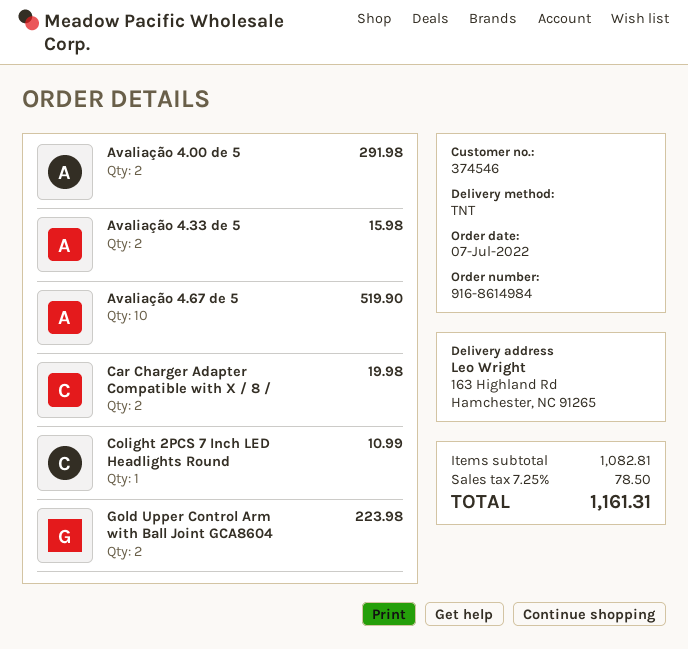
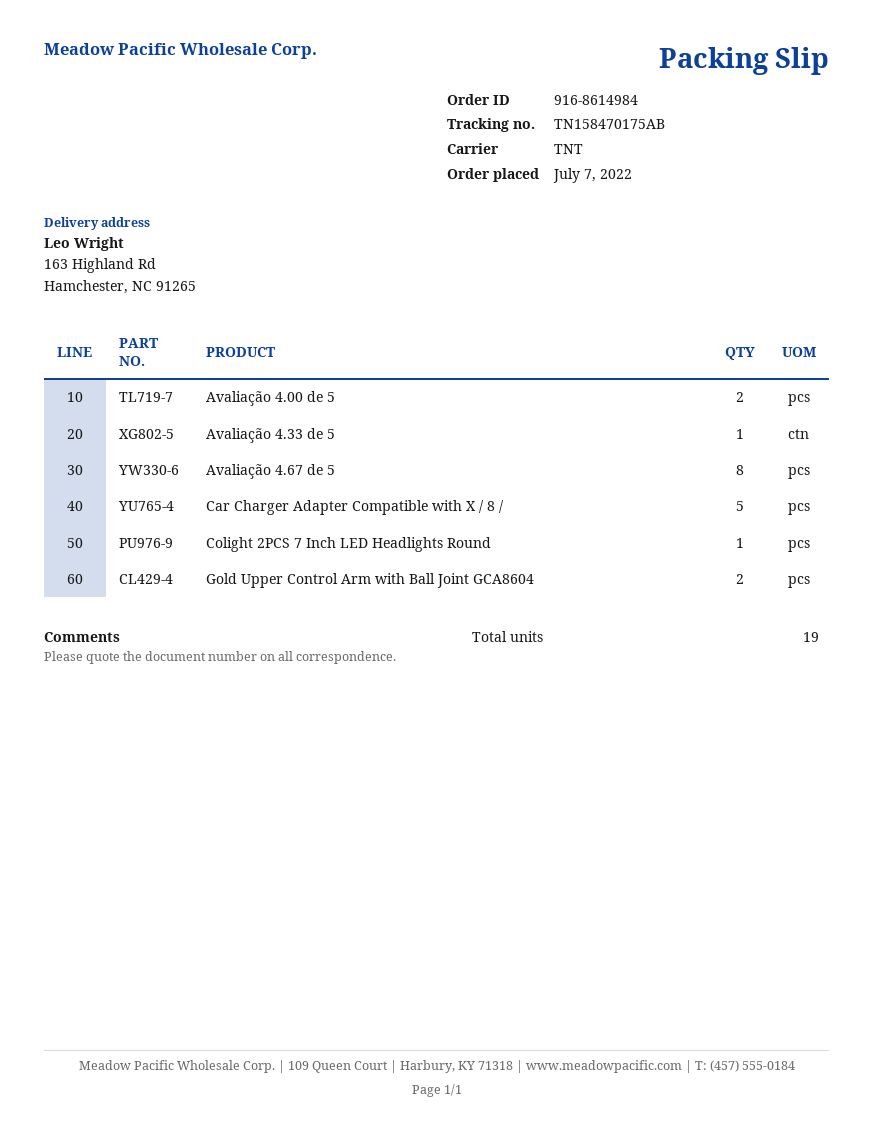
Avaliação 4.33 de 5: 2 -> 1
Avaliação 4.67 de 5: 10 -> 8
Car Charger Adapter Compatible with X / 8 /: 2 -> 5

